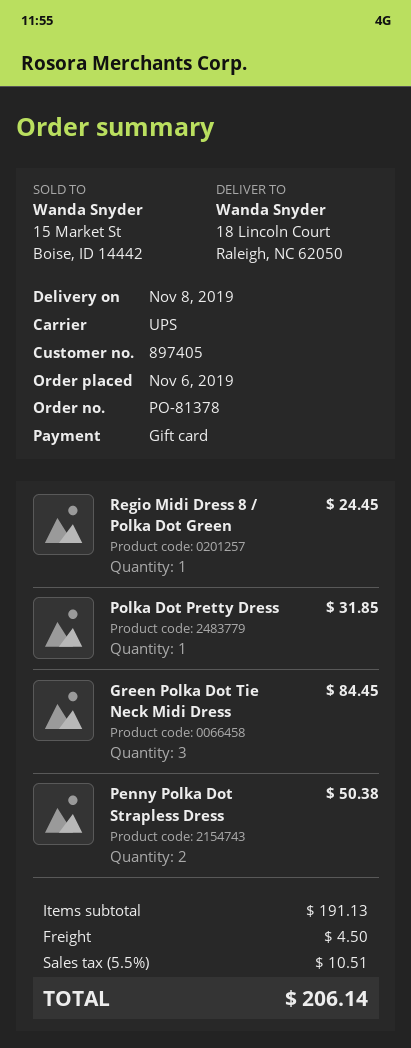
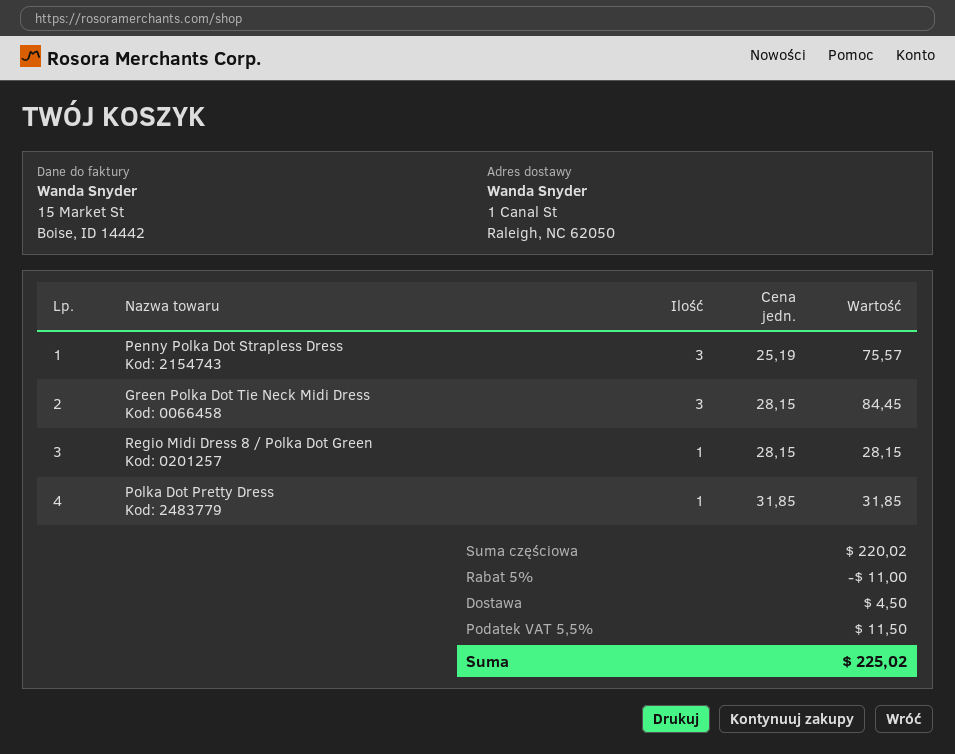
ship to: 18 Lincoln Court, Raleigh, NC 62050 -> 1 Canal St, Raleigh, NC 62050
Regio Midi Dress 8 / Polka Dot Green: 1 for 24.45 -> 1 for 28.15
Penny Polka Dot Strapless Dress: 2 for 50.38 -> 3 for 75.57
subtotal: 191.13 -> 220.02
discount: none -> 5% = 11.00
tax: 5.5% = 10.51 -> 5.5% = 11.50
total: 206.14 -> 225.02

